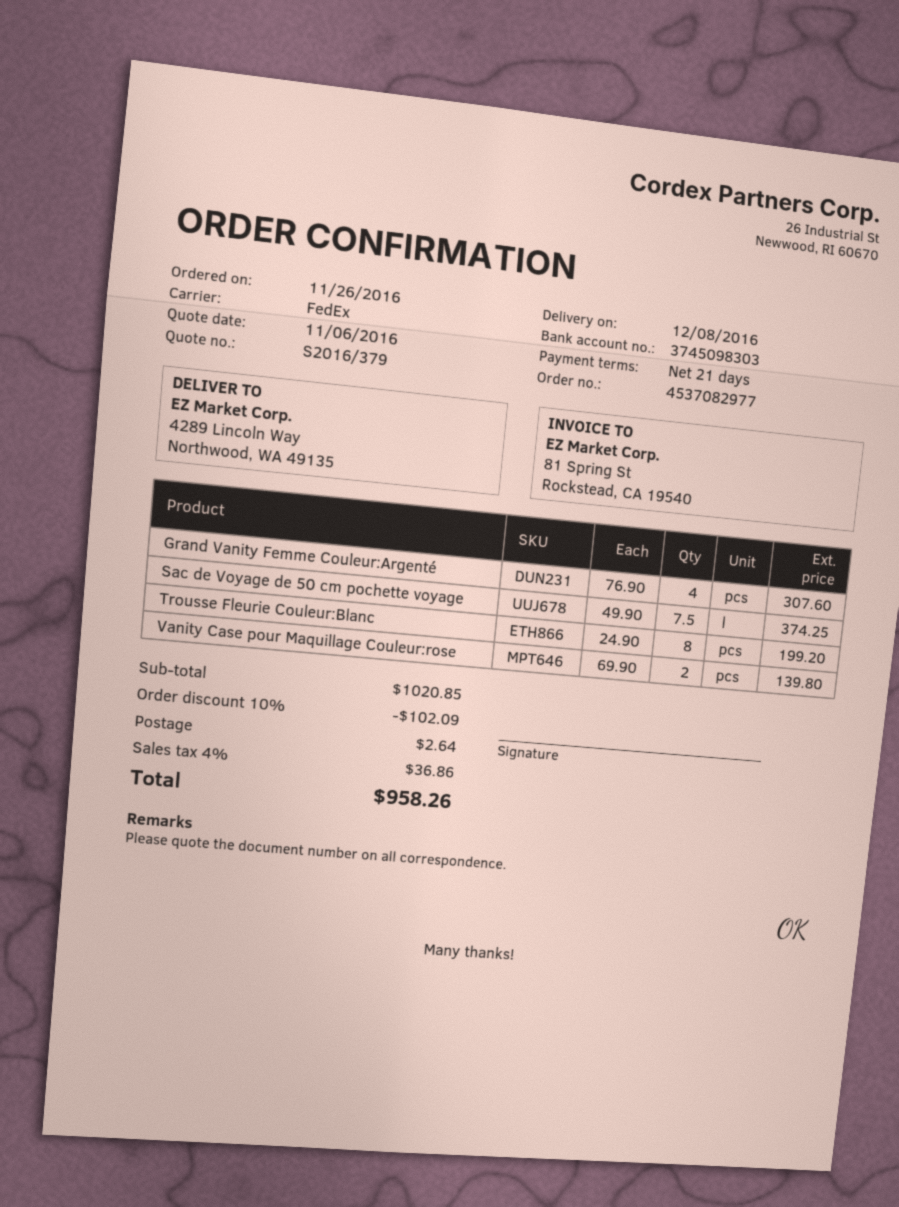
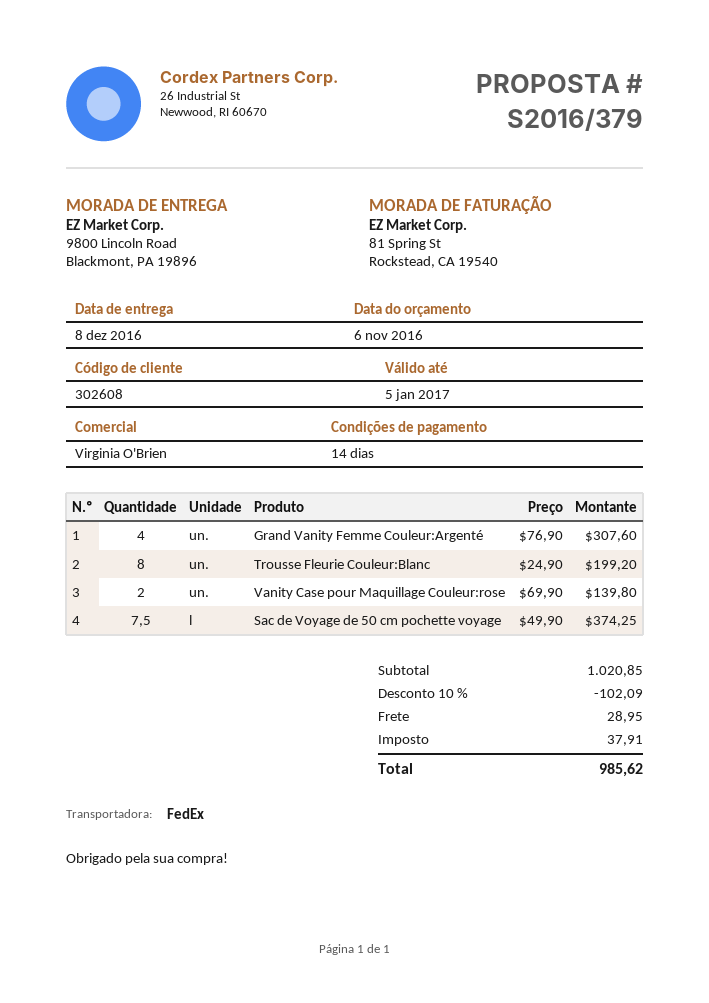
payment terms: 21 days -> 14 days
ship to: 4289 Lincoln Way, Northwood, WA 49135 -> 9800 Lincoln Road, Blackmont, PA 19896
shipping: 2.64 -> 28.95
tax: 36.86 -> 37.91
total: 958.26 -> 985.62

